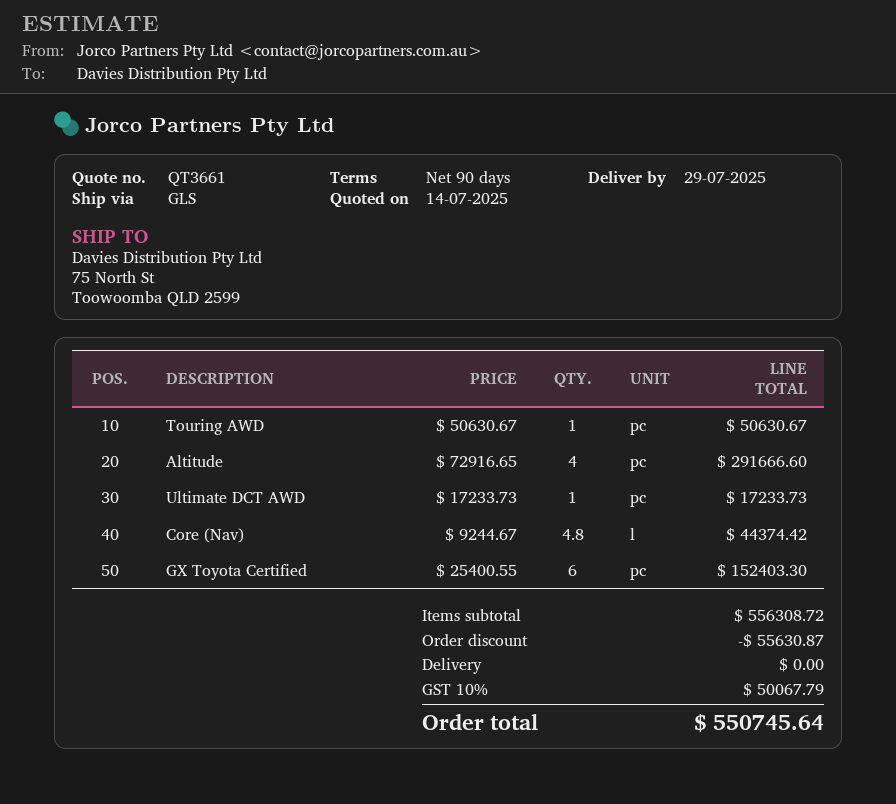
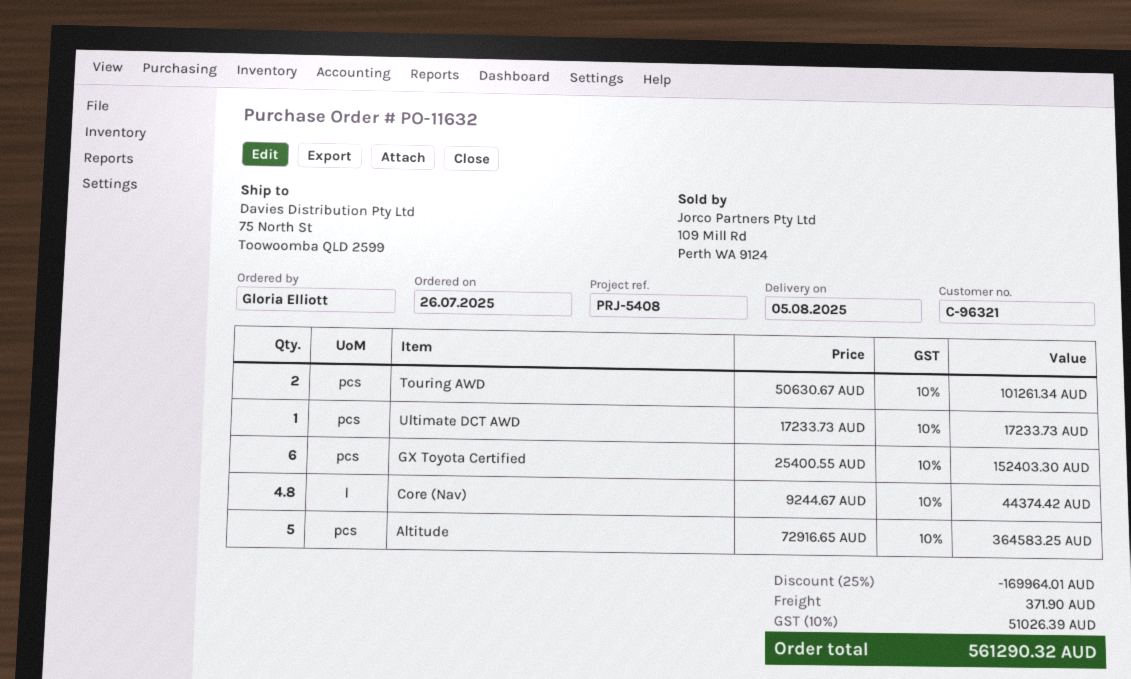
delivery date: 2025-07-29 -> 2025-08-05
Touring AWD: 1 x 50630.67 = 50630.67 -> 2 x 50630.67 = 101261.34
Altitude: 4 x 72916.65 = 291666.60 -> 5 x 72916.65 = 364583.25
discount: 55630.87 -> 169964.01
shipping: 0.00 -> 371.90
tax: 10% = 50067.79 -> 10% = 51026.39
total: 550745.64 -> 561290.32

